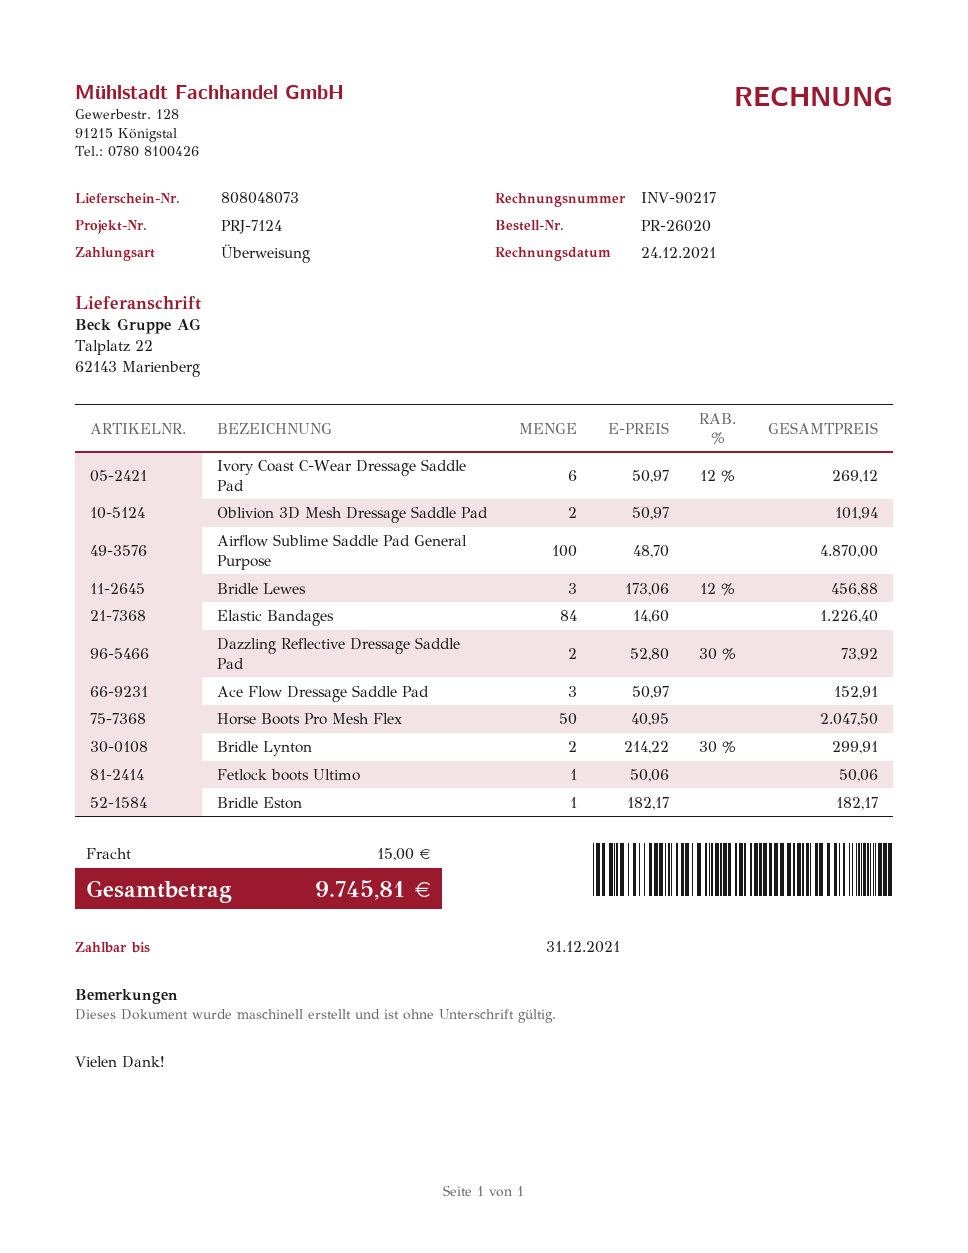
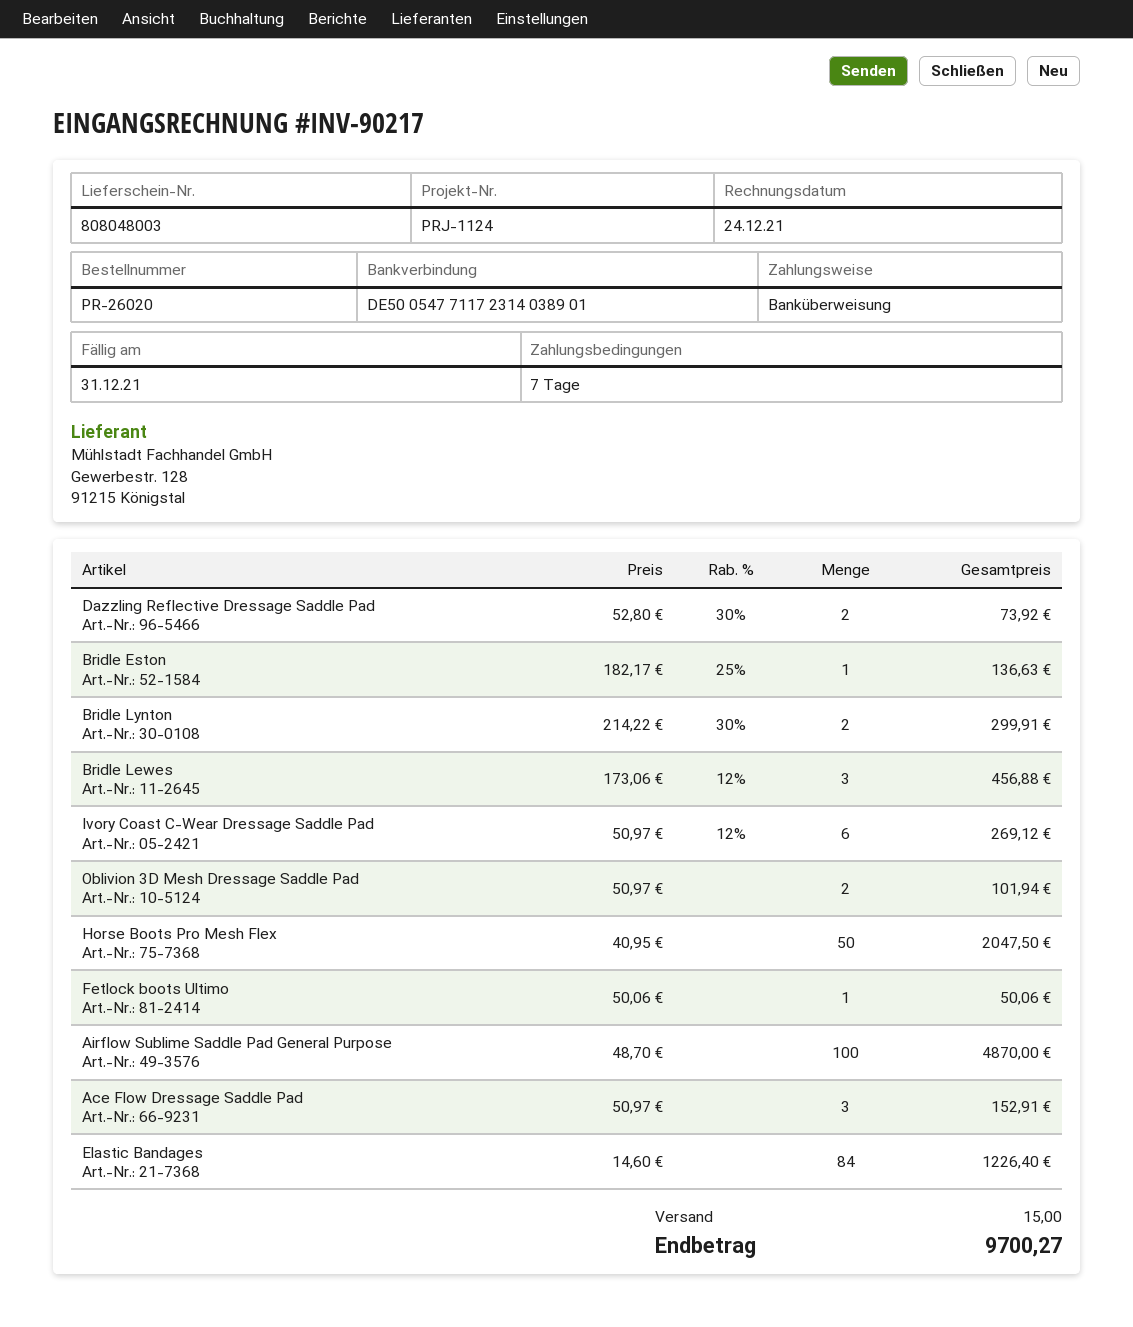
delivery note number: 808048073 -> 808048003
reference: PRJ-7124 -> PRJ-1124
Bridle Eston: 1 x 182.17 = 182.17 -> 1 x 182.17 - 25% = 136.63
total: 9745.81 -> 9700.27

